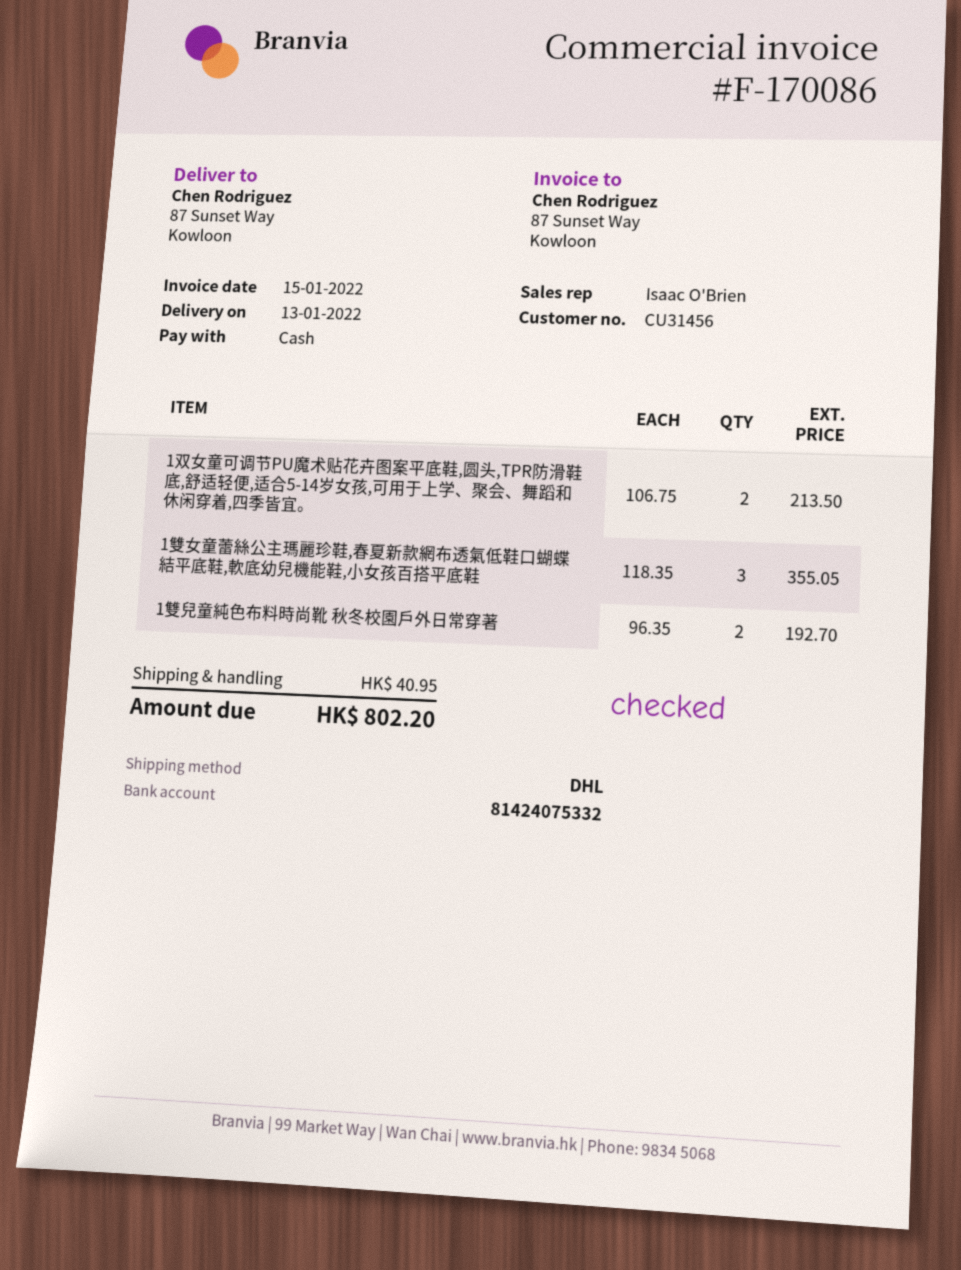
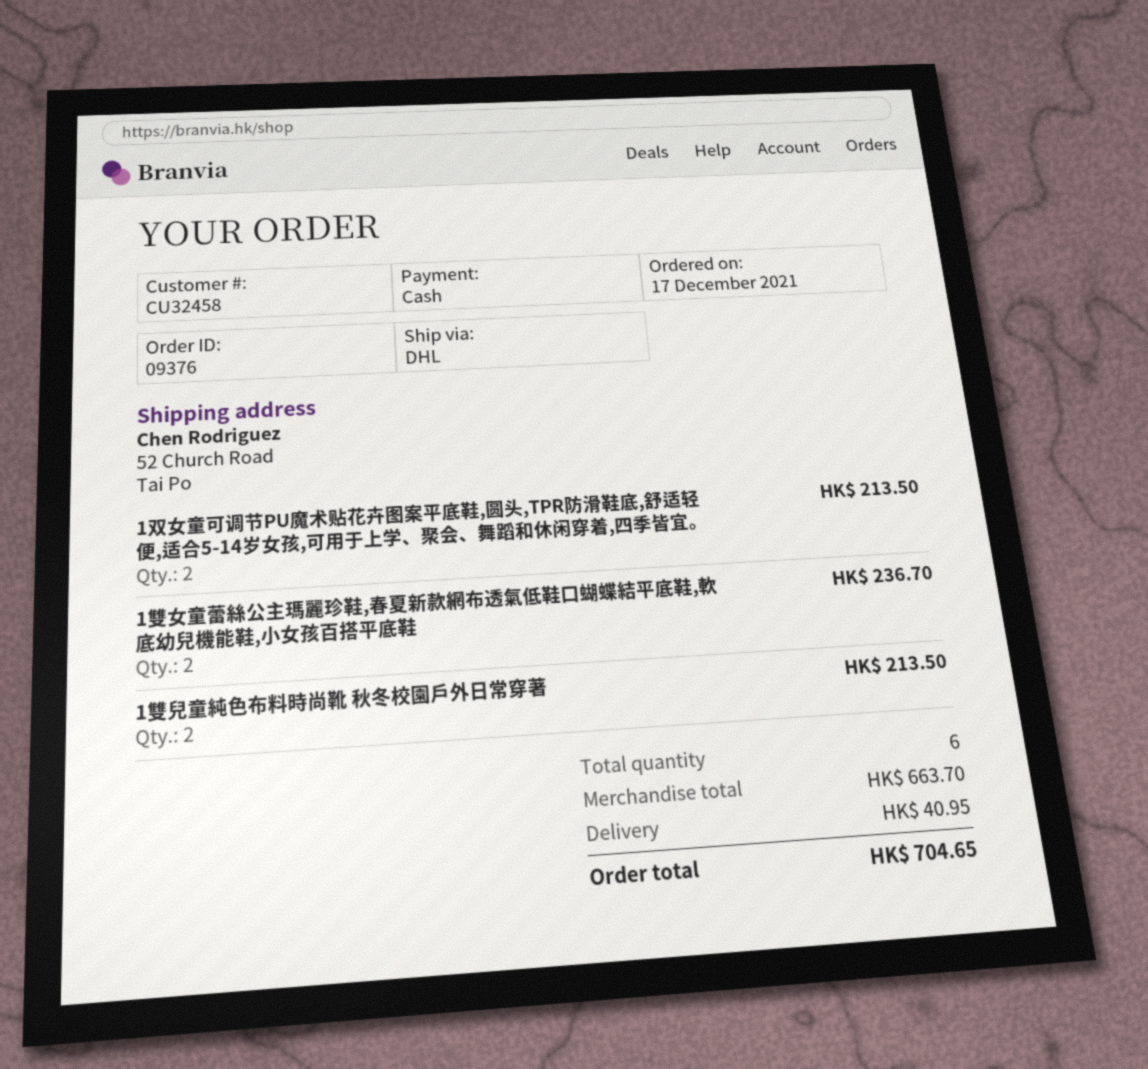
customer number: CU31456 -> CU32458
ship to: 87 Sunset Way, Kowloon -> 52 Church Road, Tai Po
1雙女童蕾絲公主瑪麗珍鞋,春夏新款網布透氣低鞋口蝴蝶結平底鞋,軟底幼兒機能鞋,小女孩百搭平底鞋: 3 for 355.05 -> 2 for 236.70
1雙兒童純色布料時尚靴 秋冬校園戶外日常穿著: 2 for 192.70 -> 2 for 213.50
total: 802.20 -> 704.65

